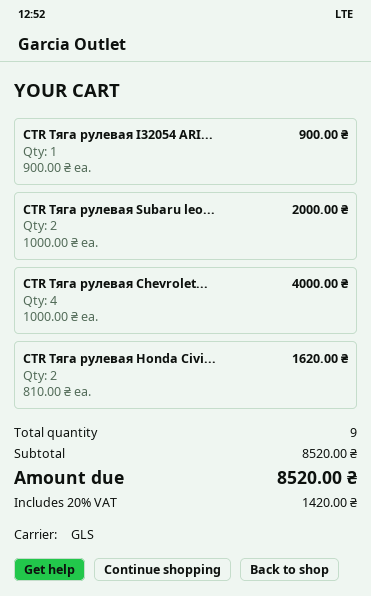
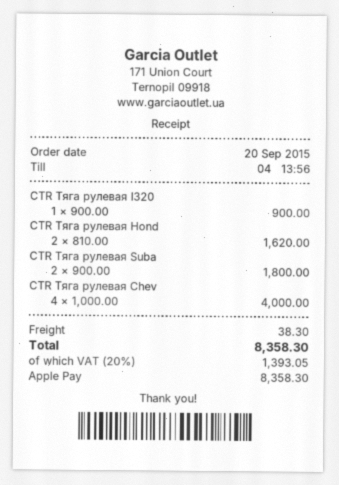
CTR Тяга рулевая Subaru leo...: 2 x 1000.00 = 2000.00 -> 2 x 900.00 = 1800.00
shipping: none -> 38.30
tax: 20% = 1420.00 -> 20% = 1393.05
total: 8520.00 -> 8358.30

